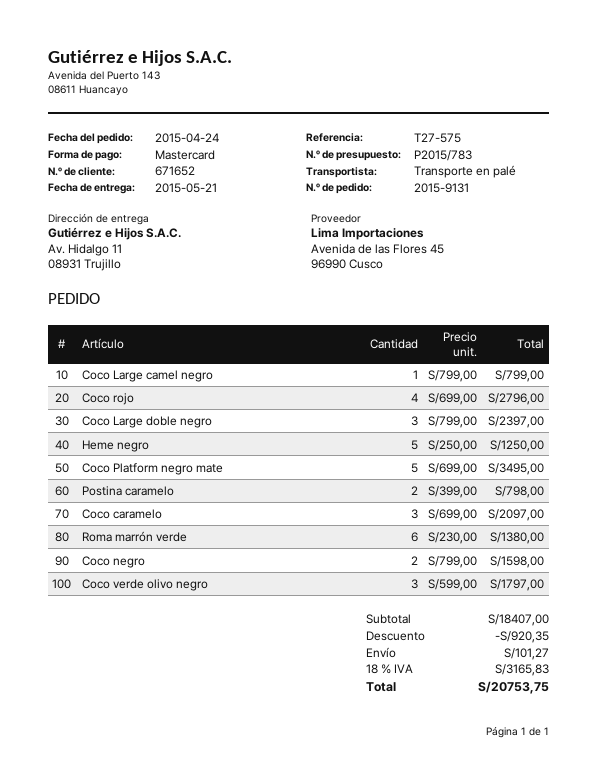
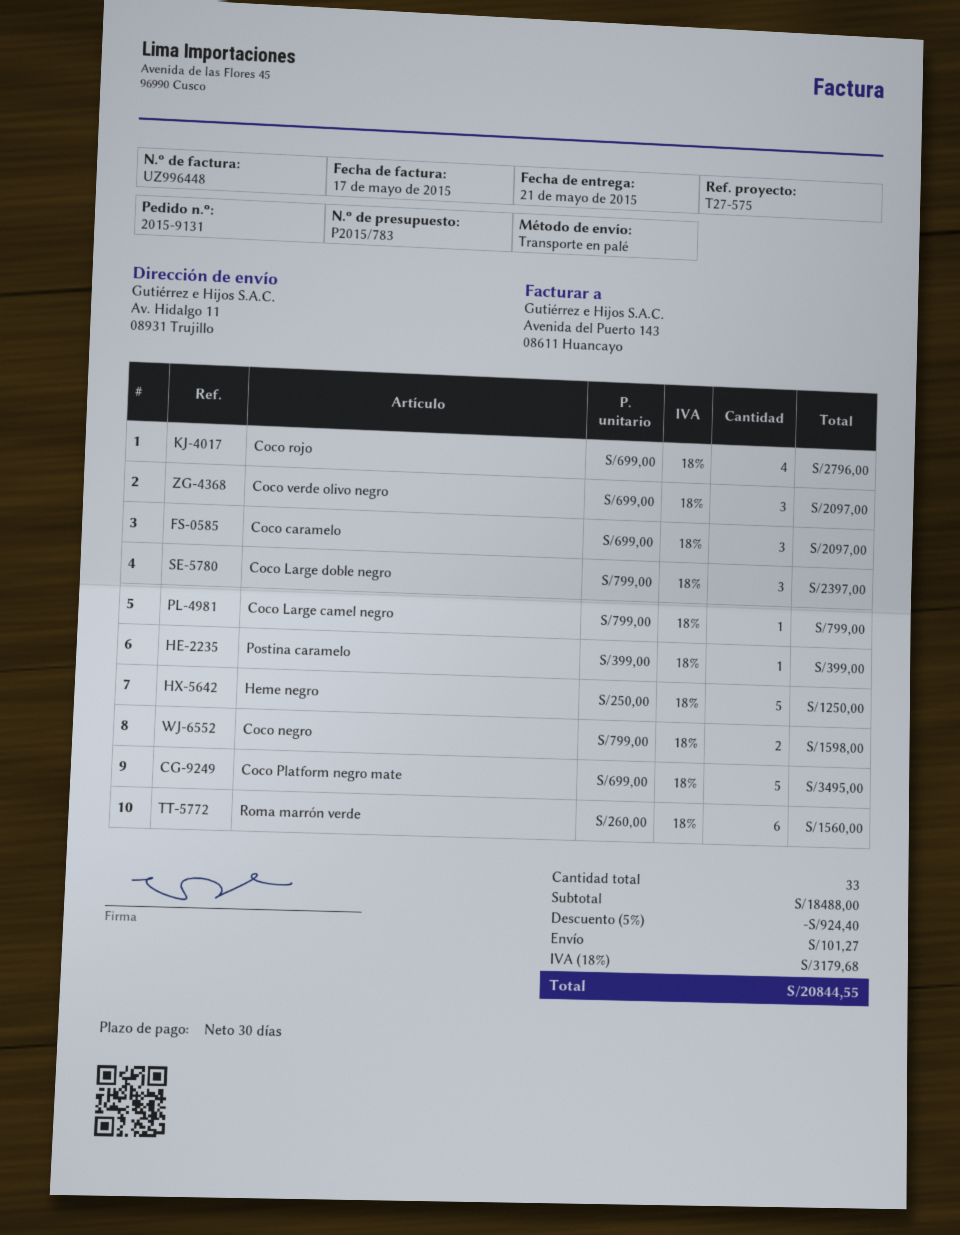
Postina caramelo: 2 x 399.00 = 798.00 -> 1 x 399.00 = 399.00
Roma marrón verde: 6 x 230.00 = 1380.00 -> 6 x 260.00 = 1560.00
Coco verde olivo negro: 3 x 599.00 = 1797.00 -> 3 x 699.00 = 2097.00
subtotal: 18407.00 -> 18488.00
discount: 920.35 -> 924.40
tax: 18% = 3165.83 -> 18% = 3179.68
total: 20753.75 -> 20844.55

